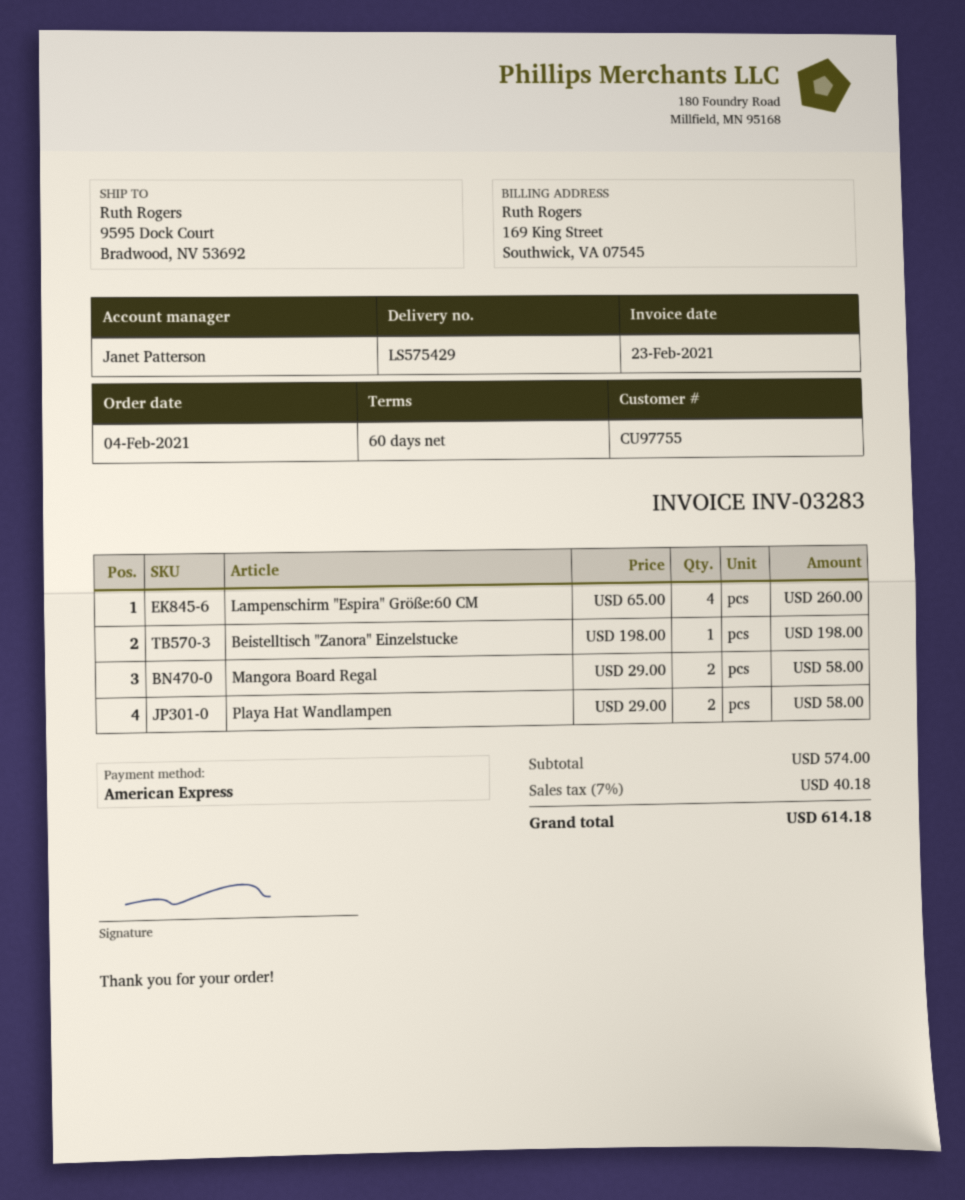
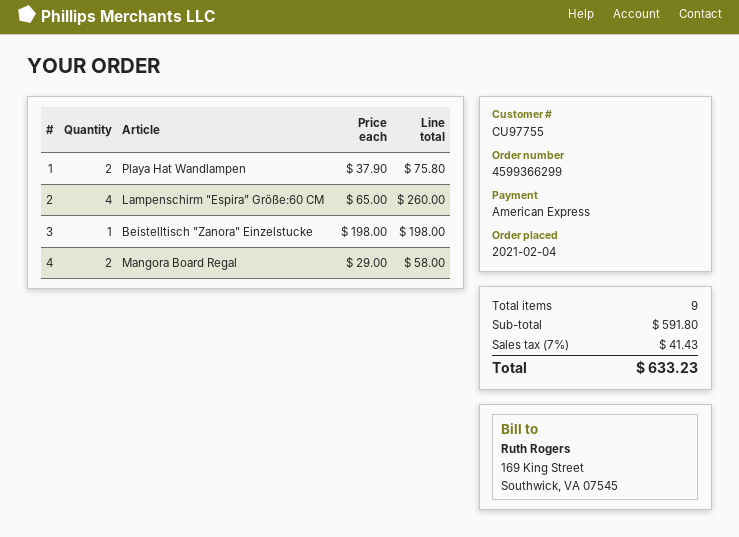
Playa Hat Wandlampen: 2 x 29.00 = 58.00 -> 2 x 37.90 = 75.80
subtotal: 574.00 -> 591.80
tax: 7% = 40.18 -> 7% = 41.43
total: 614.18 -> 633.23

